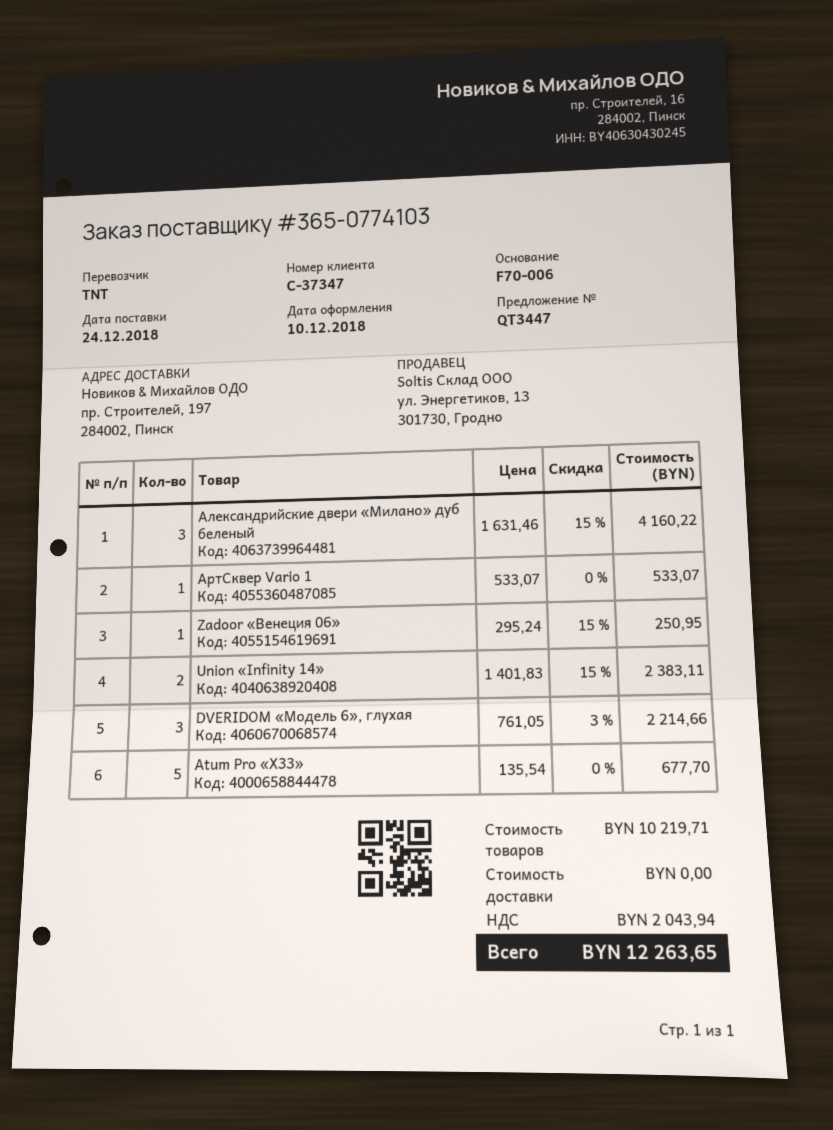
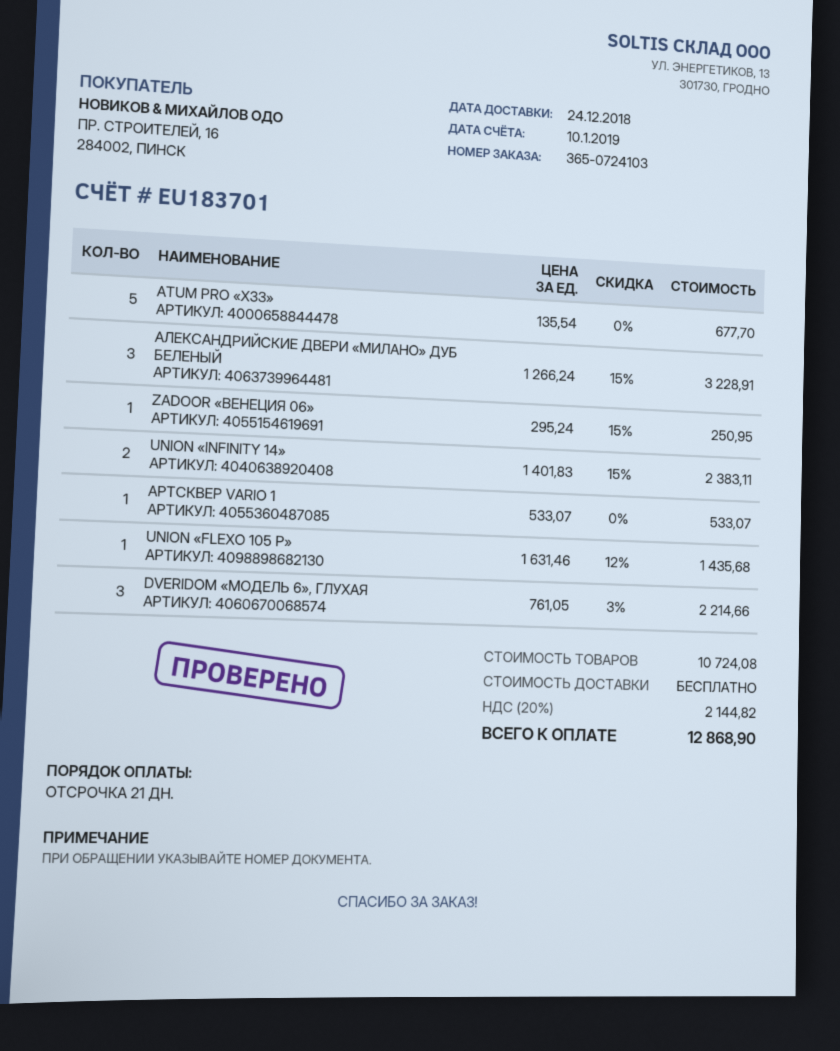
order number: 365-0774103 -> 365-0724103
Александрийские двери «Милано» дуб беленый: 3 x 1631.46 - 15% = 4160.22 -> 3 x 1266.24 - 15% = 3228.91
UNION «FLEXO 105 P»: none -> 1 x 1631.46 - 12% = 1435.68
subtotal: 10219.71 -> 10724.08
tax: 2043.94 -> 2144.82
total: 12263.65 -> 12868.90

